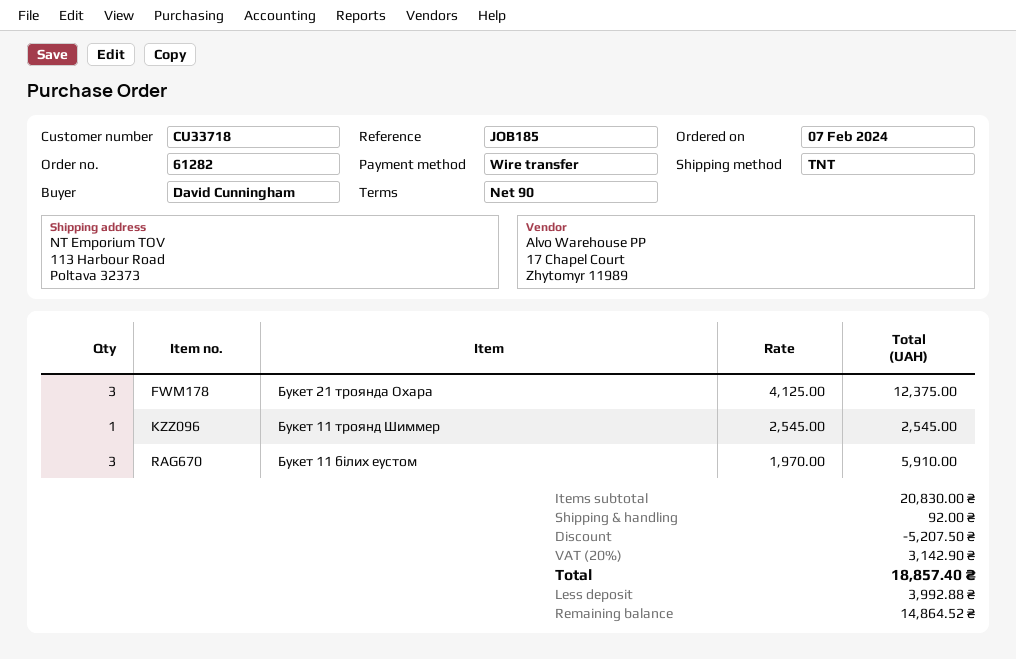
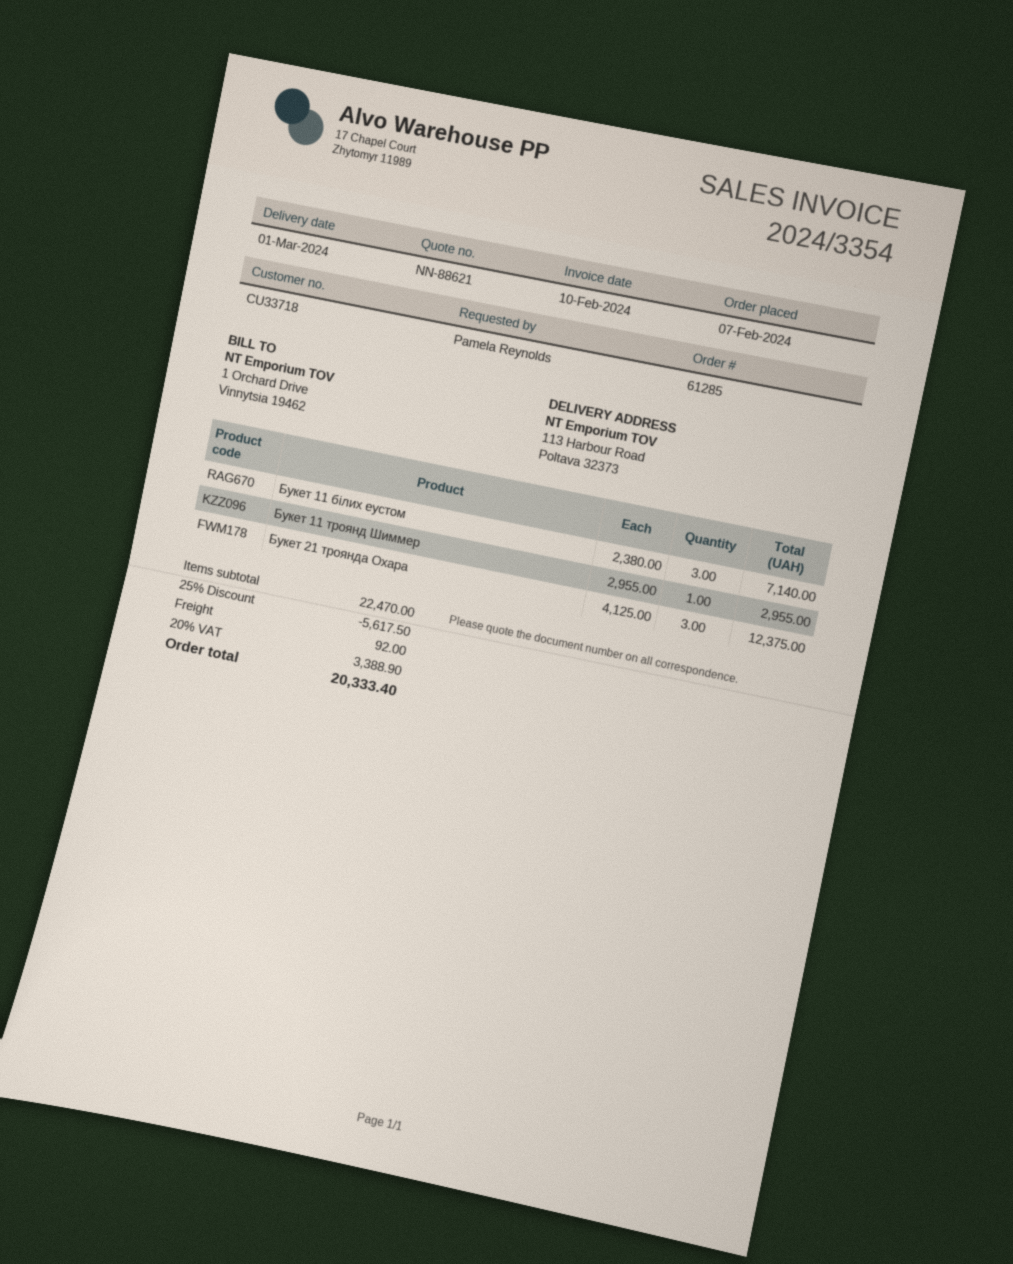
order number: 61282 -> 61285
ordered by: David Cunningham -> Pamela Reynolds
Букет 11 троянд Шиммер: 1 x 2545.00 = 2545.00 -> 1 x 2955.00 = 2955.00
Букет 11 білих еустом: 3 x 1970.00 = 5910.00 -> 3 x 2380.00 = 7140.00
subtotal: 20830.00 -> 22470.00
discount: 5207.50 -> 5617.50
tax: 20% = 3142.90 -> 20% = 3388.90
total: 18857.40 -> 20333.40

